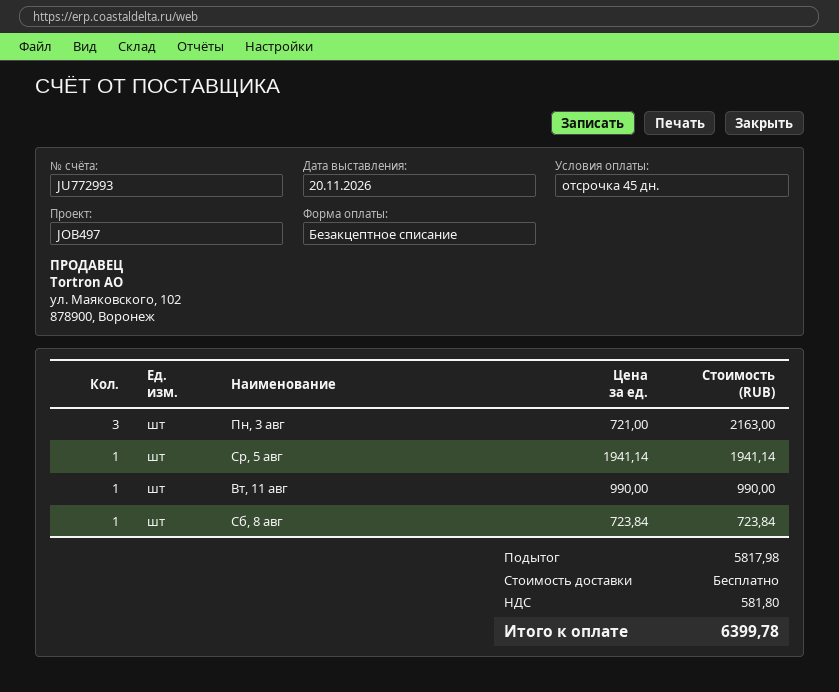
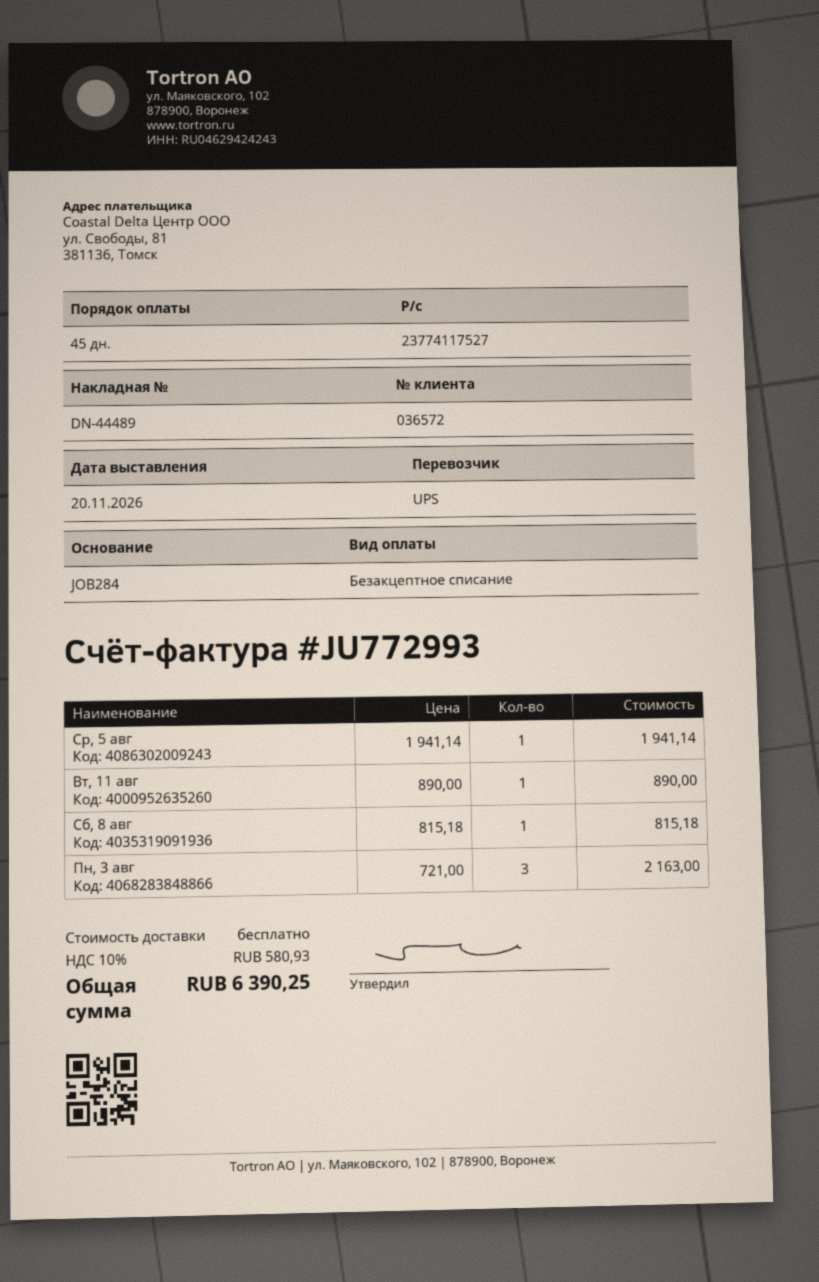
reference: JOB497 -> JOB284
Вт, 11 авг: 1 x 990.00 = 990.00 -> 1 x 890.00 = 890.00
Сб, 8 авг: 1 x 723.84 = 723.84 -> 1 x 815.18 = 815.18
tax: 581.80 -> 580.93
total: 6399.78 -> 6390.25

